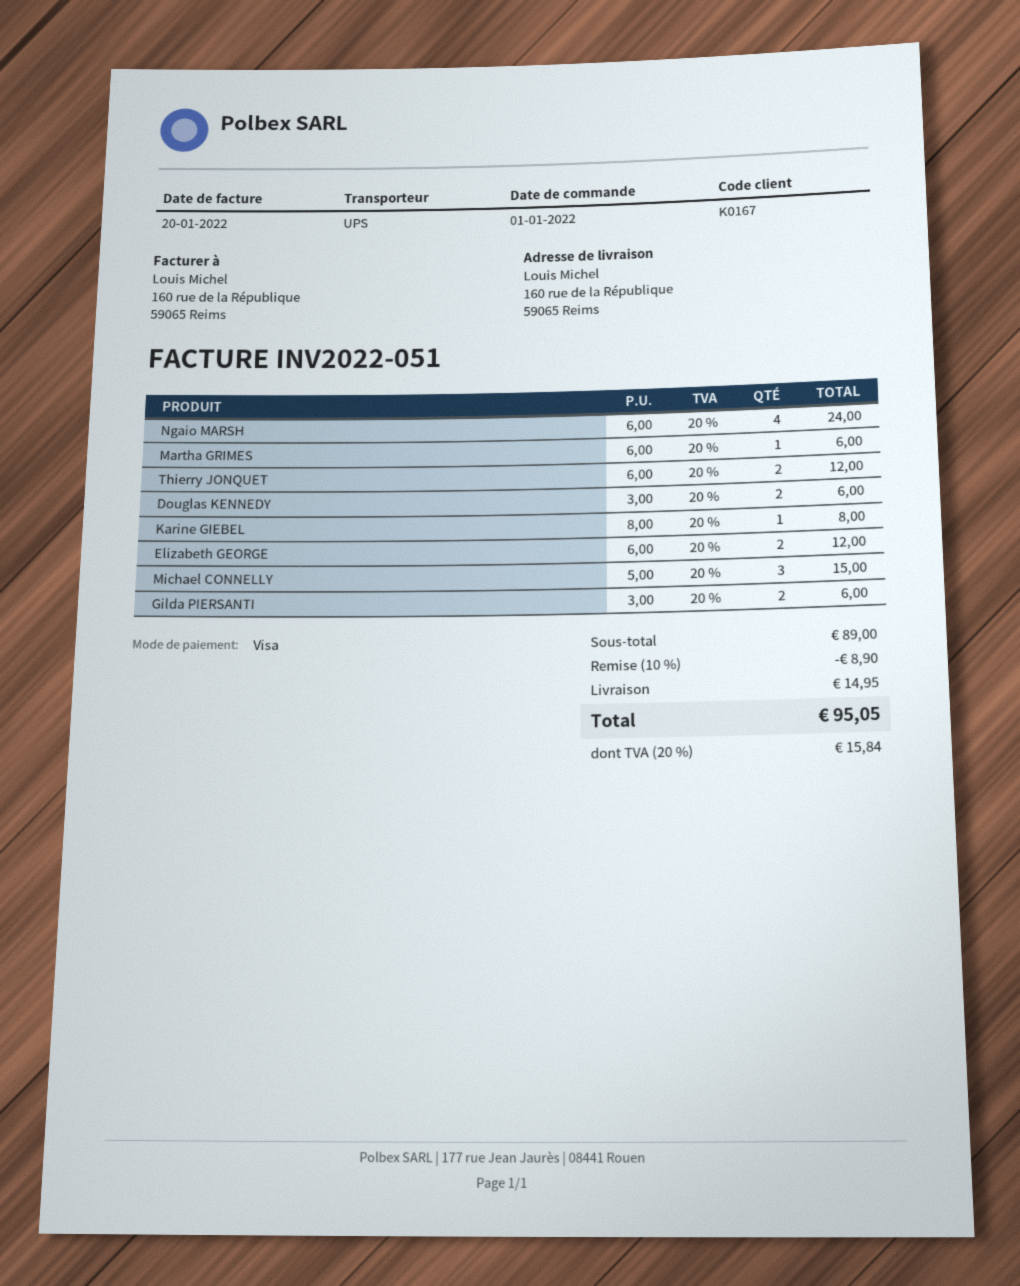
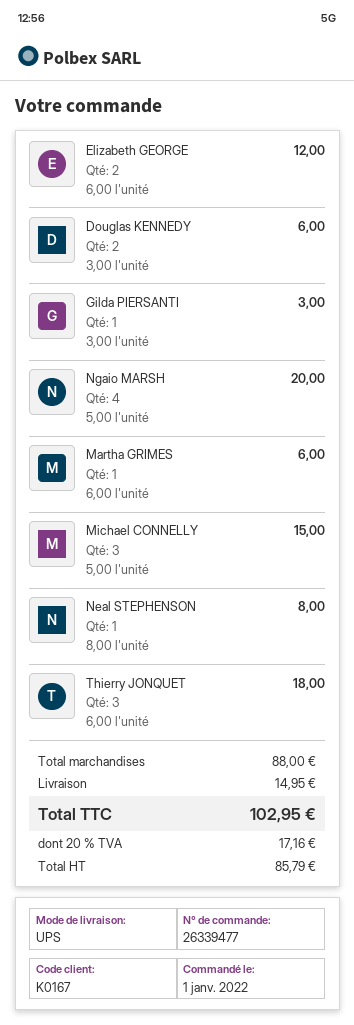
Ngaio MARSH: 4 x 6.00 = 24.00 -> 4 x 5.00 = 20.00
Thierry JONQUET: 2 x 6.00 = 12.00 -> 3 x 6.00 = 18.00
Karine GIEBEL: 1 x 8.00 = 8.00 -> none
Gilda PIERSANTI: 2 x 3.00 = 6.00 -> 1 x 3.00 = 3.00
Neal STEPHENSON: none -> 1 x 8.00 = 8.00
subtotal: 89.00 -> 88.00
discount: 10% = 8.90 -> none
tax: 20% = 15.84 -> 20% = 17.16
total: 95.05 -> 102.95

